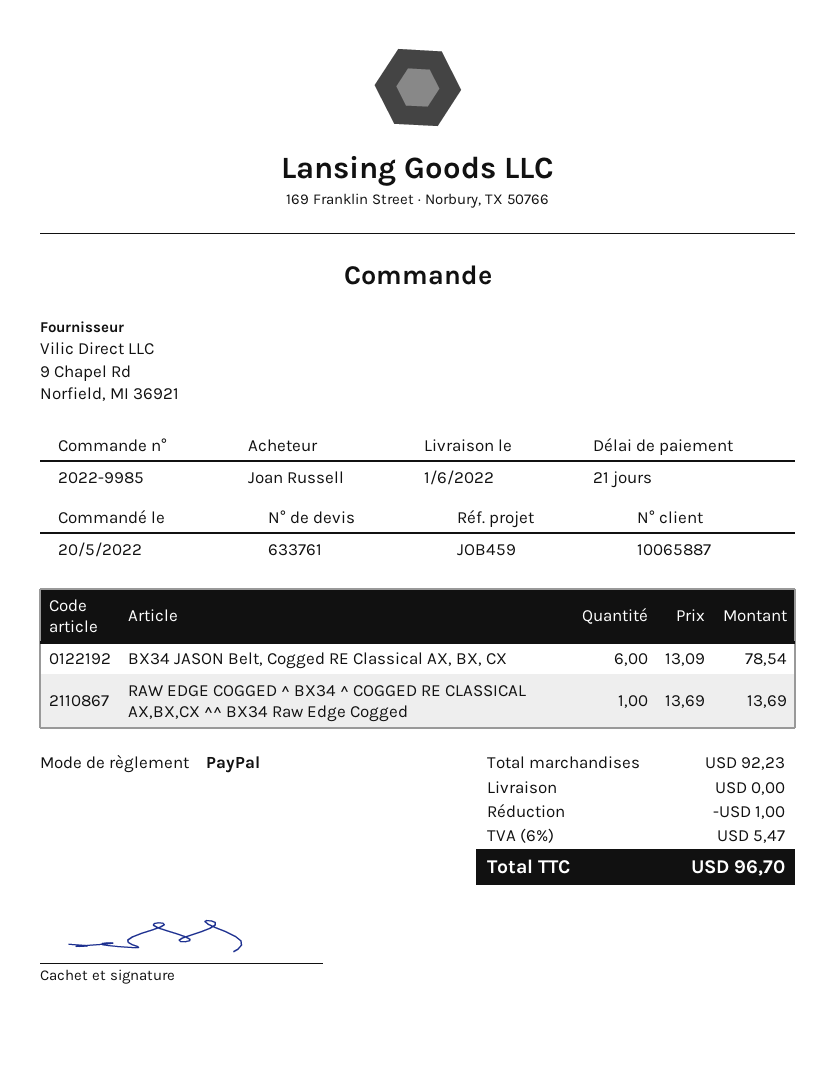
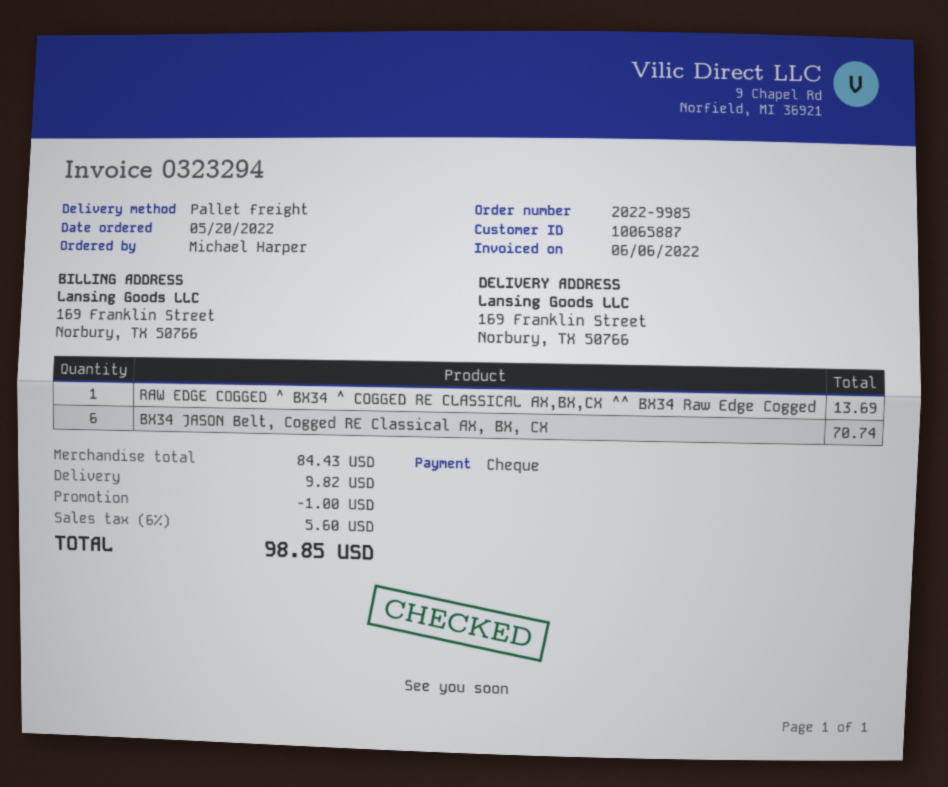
ordered by: Joan Russell -> Michael Harper
payment method: PayPal -> cheque
BX34 JASON Belt, Cogged RE Classical AX, BX, CX: 6 for 78.54 -> 6 for 70.74
subtotal: 92.23 -> 84.43
shipping: 0.00 -> 9.82
tax: 6% = 5.47 -> 6% = 5.60
total: 96.70 -> 98.85

